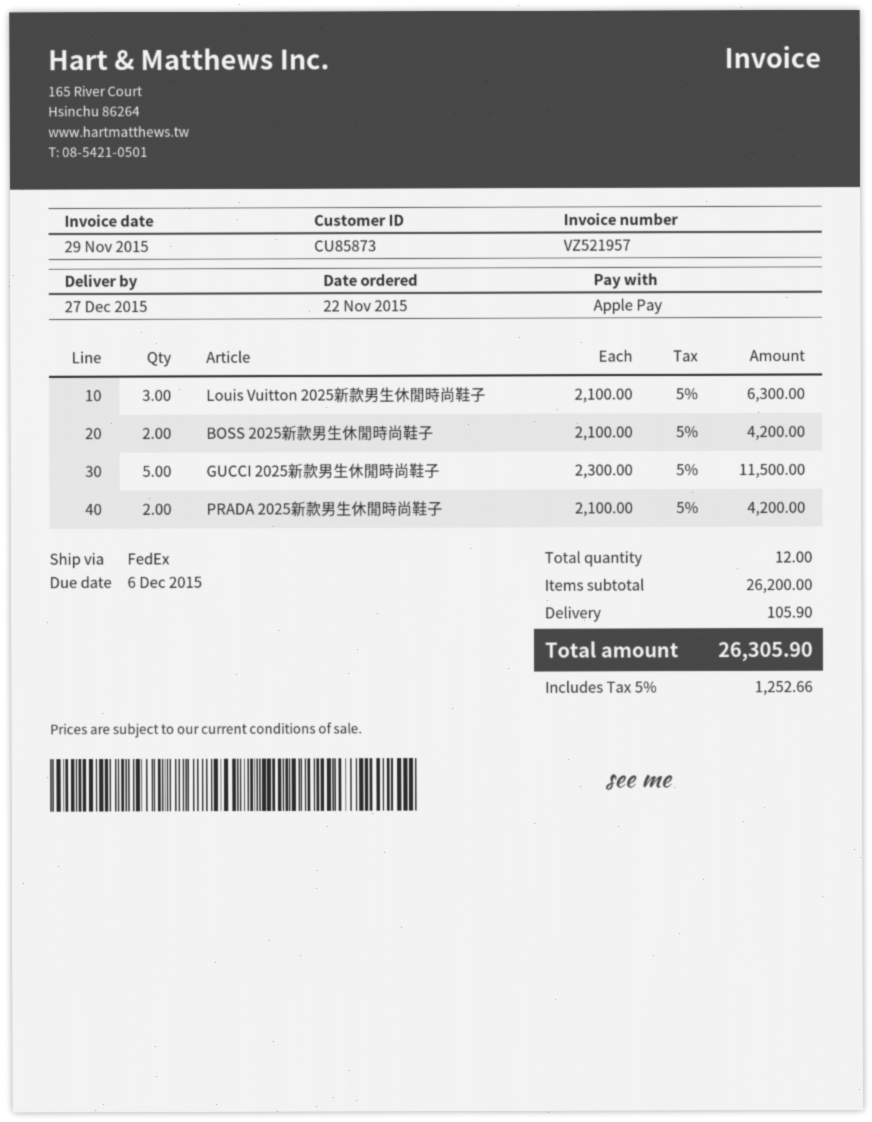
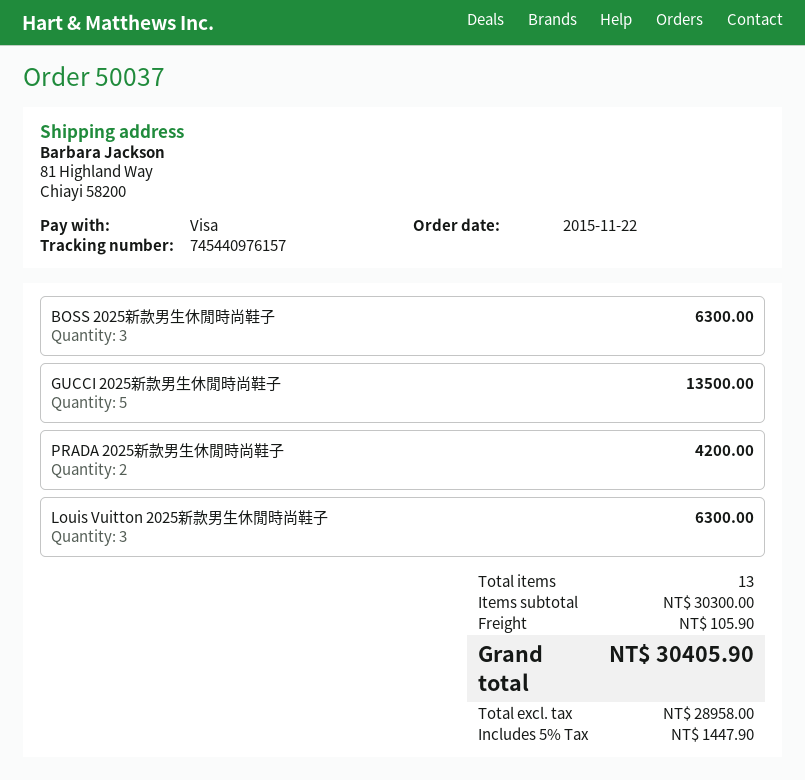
payment method: Apple Pay -> Visa
BOSS 2025新款男生休閒時尚鞋子: 2 for 4200.00 -> 3 for 6300.00
GUCCI 2025新款男生休閒時尚鞋子: 5 for 11500.00 -> 5 for 13500.00
total quantity: 12 -> 13
subtotal: 26200.00 -> 30300.00
tax: 5% = 1252.66 -> 5% = 1447.90
total: 26305.90 -> 30405.90

